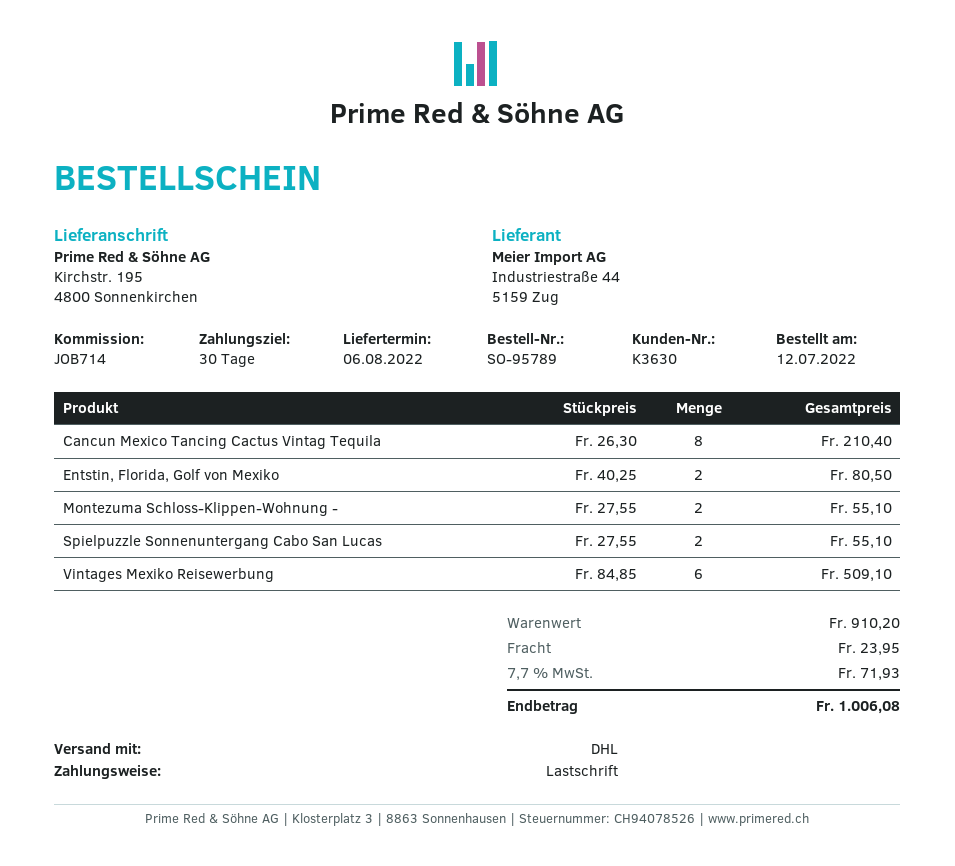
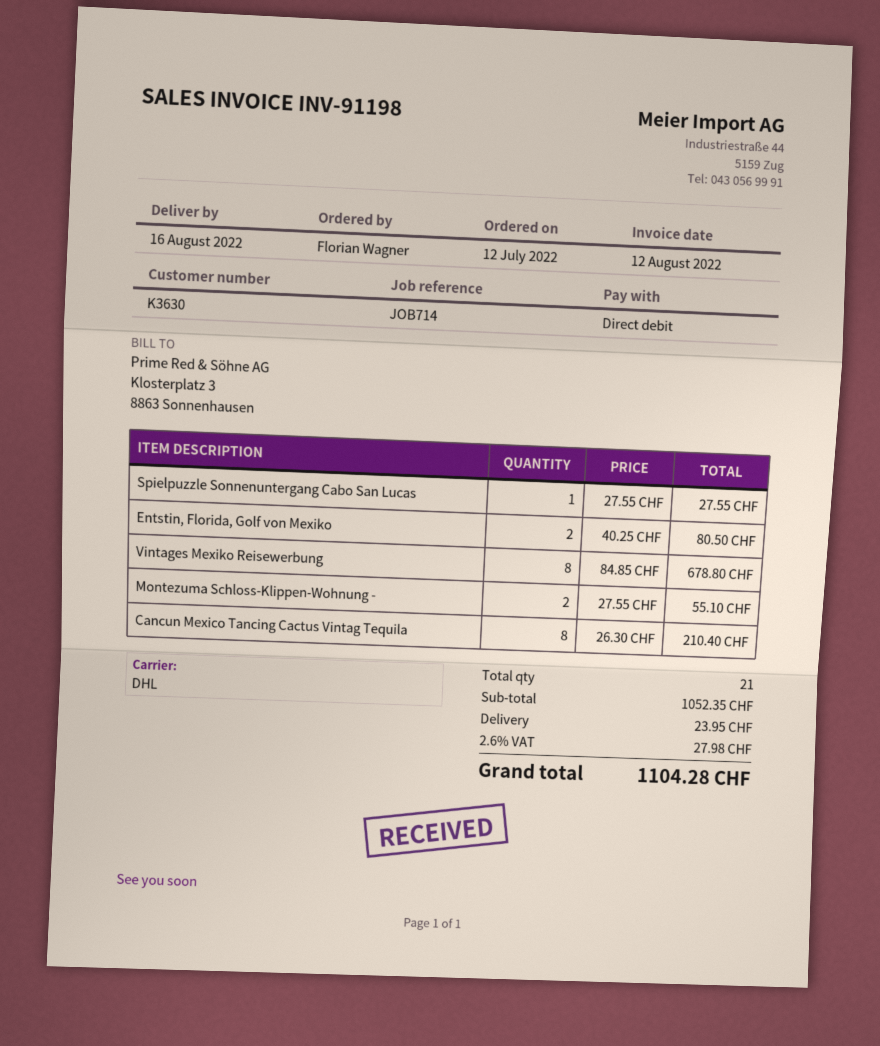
delivery date: 2022-08-06 -> 2022-08-16
Spielpuzzle Sonnenuntergang Cabo San Lucas: 2 x 27.55 = 55.10 -> 1 x 27.55 = 27.55
Vintages Mexiko Reisewerbung: 6 x 84.85 = 509.10 -> 8 x 84.85 = 678.80
subtotal: 910.20 -> 1052.35
tax: 7.7% = 71.93 -> 2.6% = 27.98
total: 1006.08 -> 1104.28

